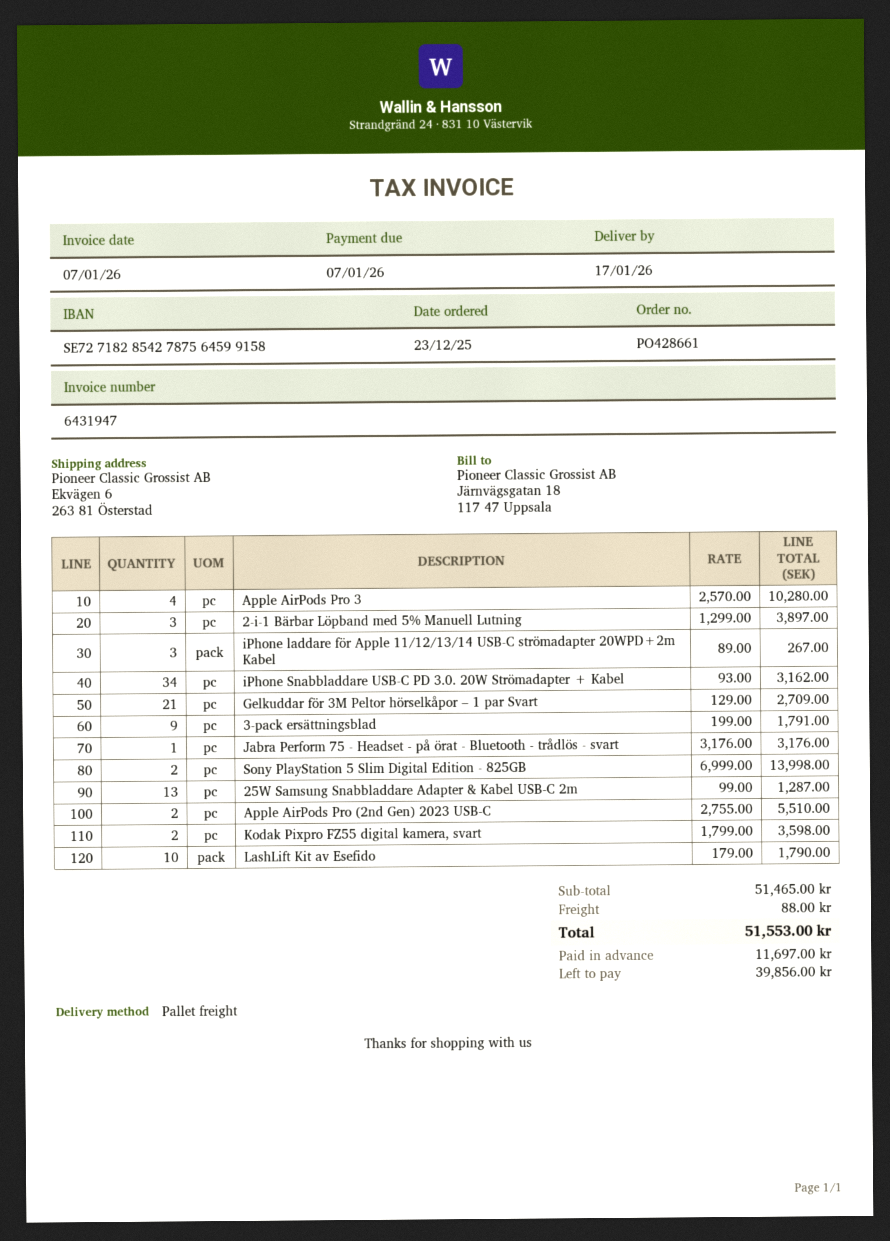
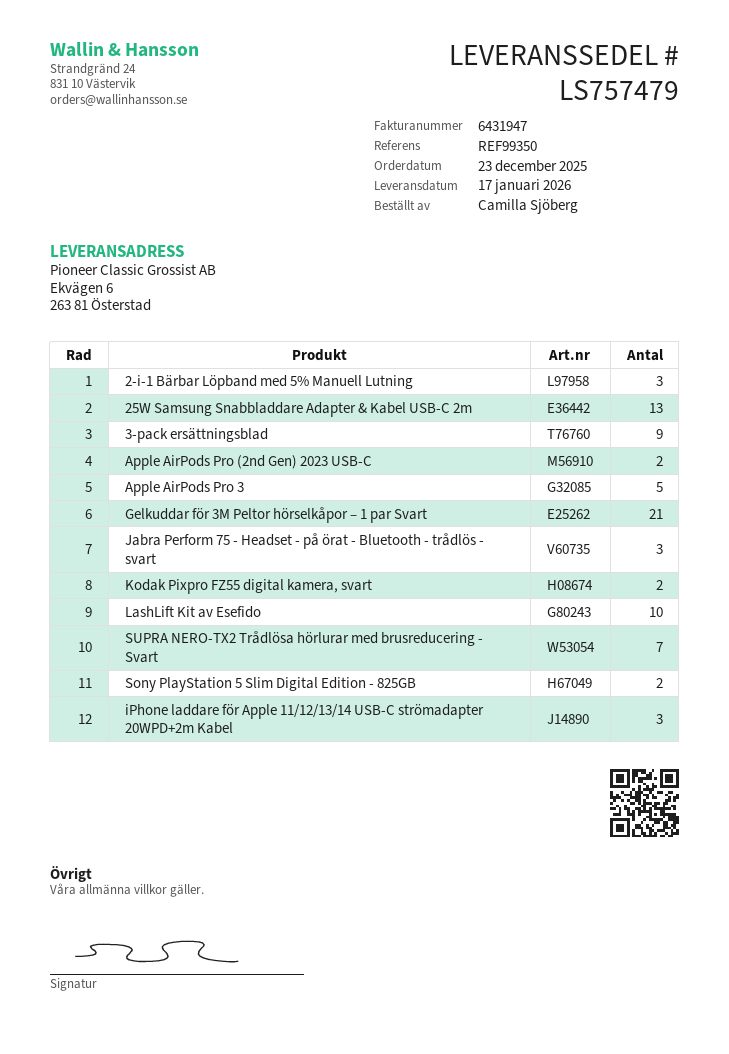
Apple AirPods Pro 3: 4 -> 5
iPhone Snabbladdare USB-C PD 3.0. 20W Strömadapter + Kabel: 34 -> none
Jabra Perform 75 - Headset - på örat - Bluetooth - trådlös - svart: 1 -> 3
SUPRA NERO-TX2 Trådlösa hörlurar med brusreducering - Svart: none -> 7

